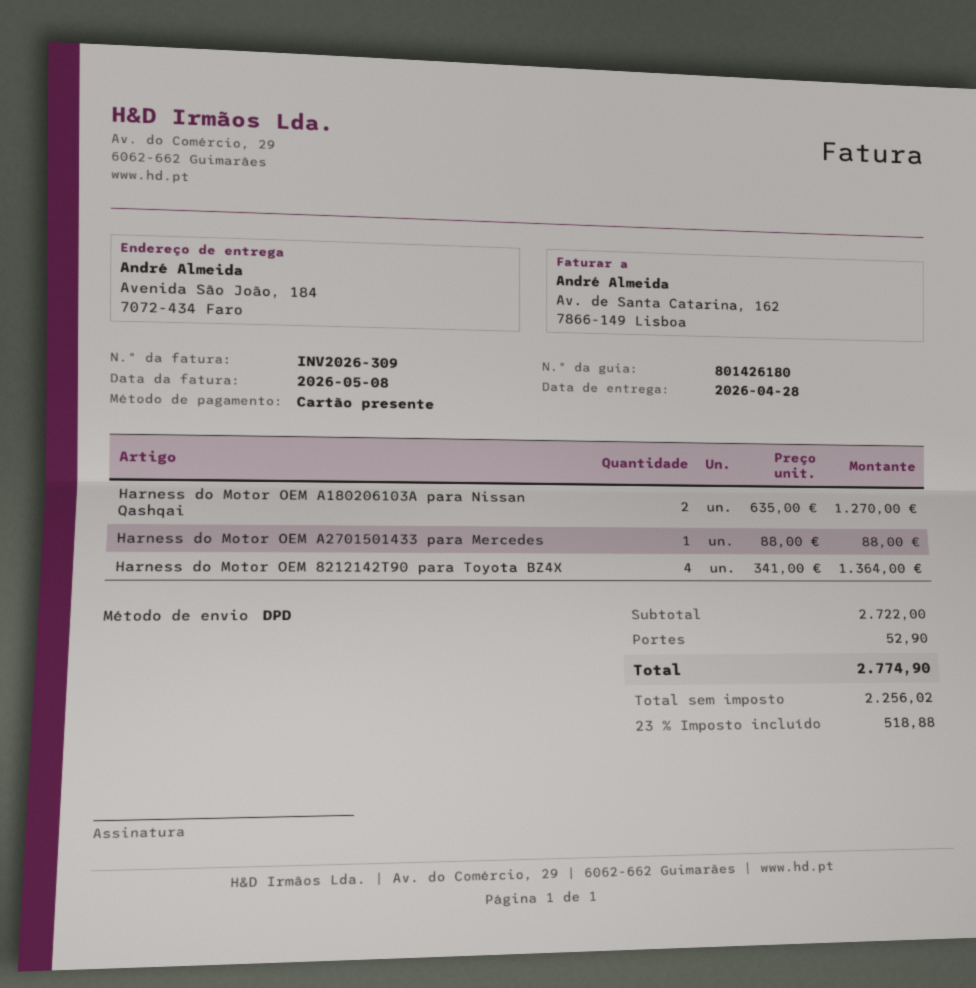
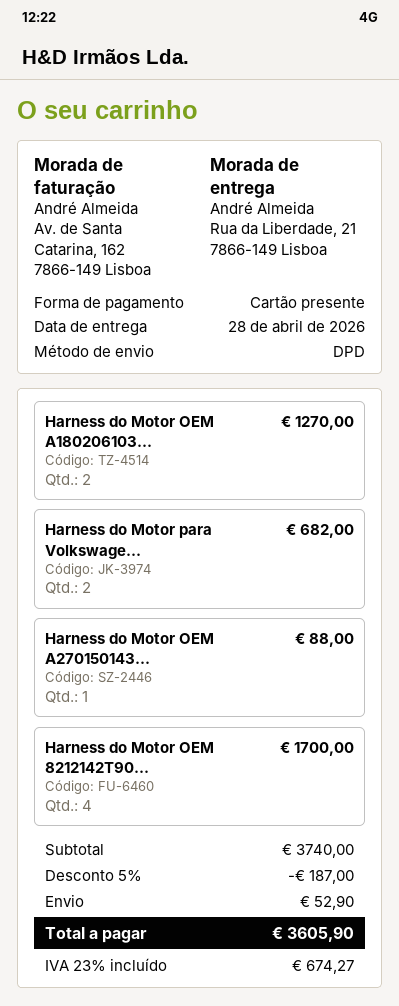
ship to: Avenida São João, 184, 7072-434 Faro -> Rua da Liberdade, 21, 7866-149 Lisboa
Harness do Motor OEM 8212142T90 para Toyota BZ4X: 4 for 1364.00 -> 4 for 1700.00
Harness do Motor para Volkswage...: none -> 2 for 682.00
subtotal: 2722.00 -> 3740.00
discount: none -> 5% = 187.00
tax: 23% = 518.88 -> 23% = 674.27
total: 2774.90 -> 3605.90

